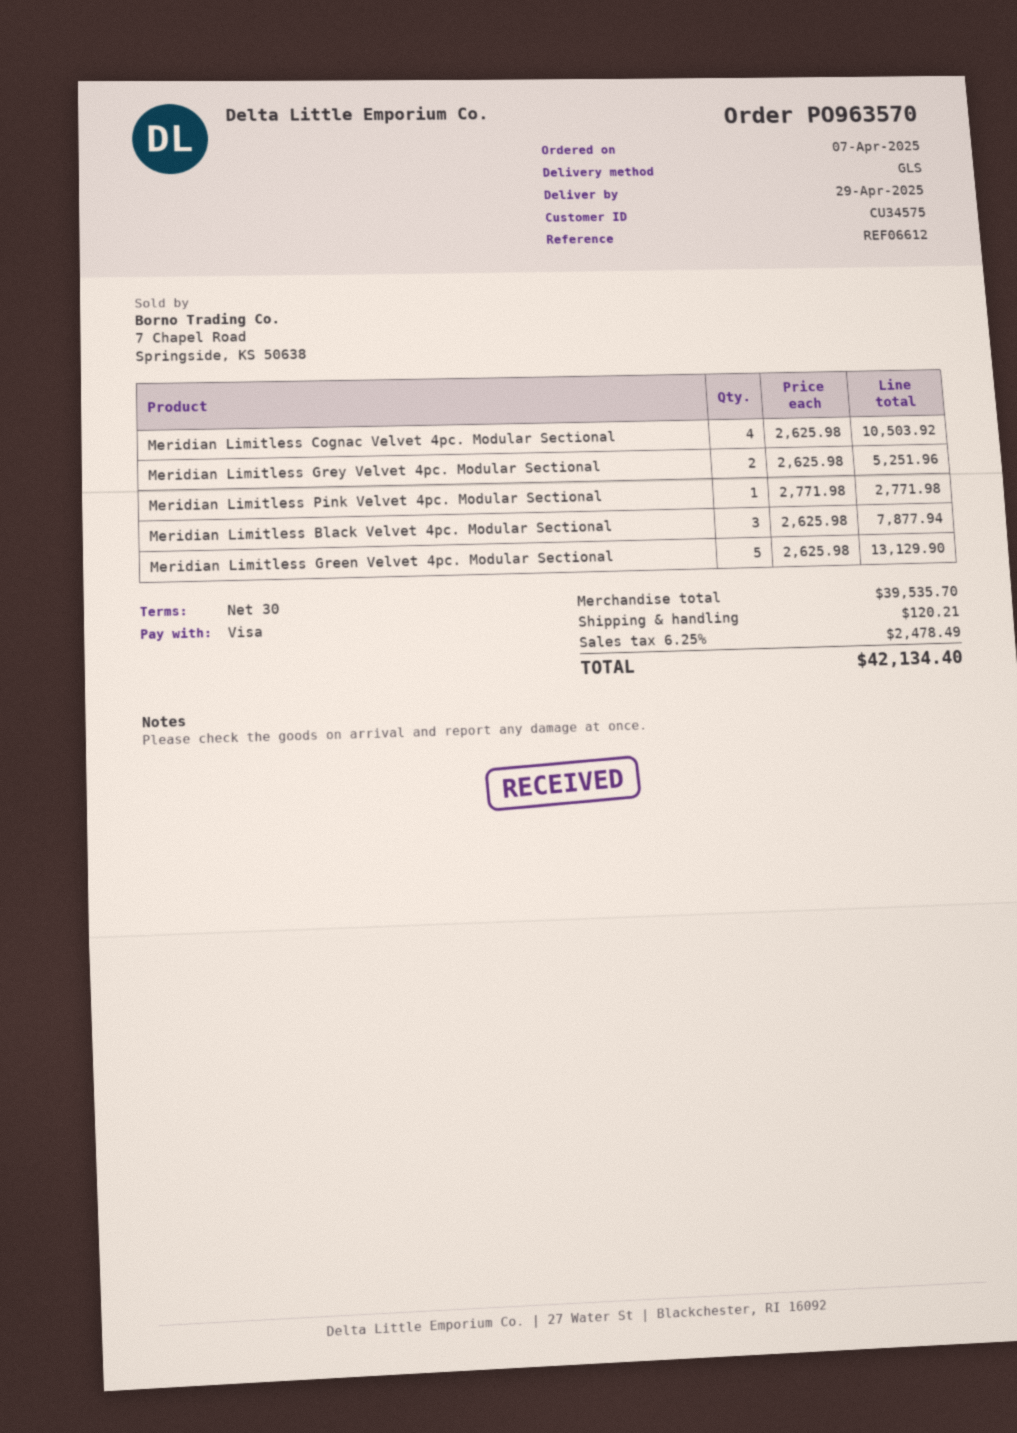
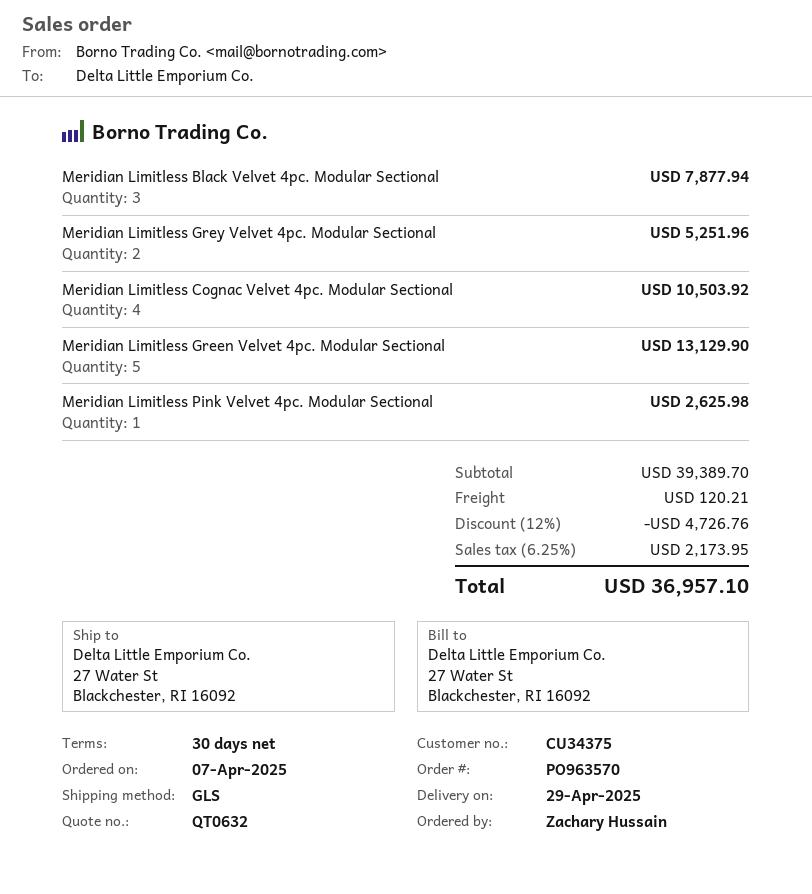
customer number: CU34575 -> CU34375
Meridian Limitless Pink Velvet 4pc. Modular Sectional: 1 for 2771.98 -> 1 for 2625.98
subtotal: 39535.70 -> 39389.70
discount: none -> 12% = 4726.76
tax: 6.25% = 2478.49 -> 6.25% = 2173.95
total: 42134.40 -> 36957.10

